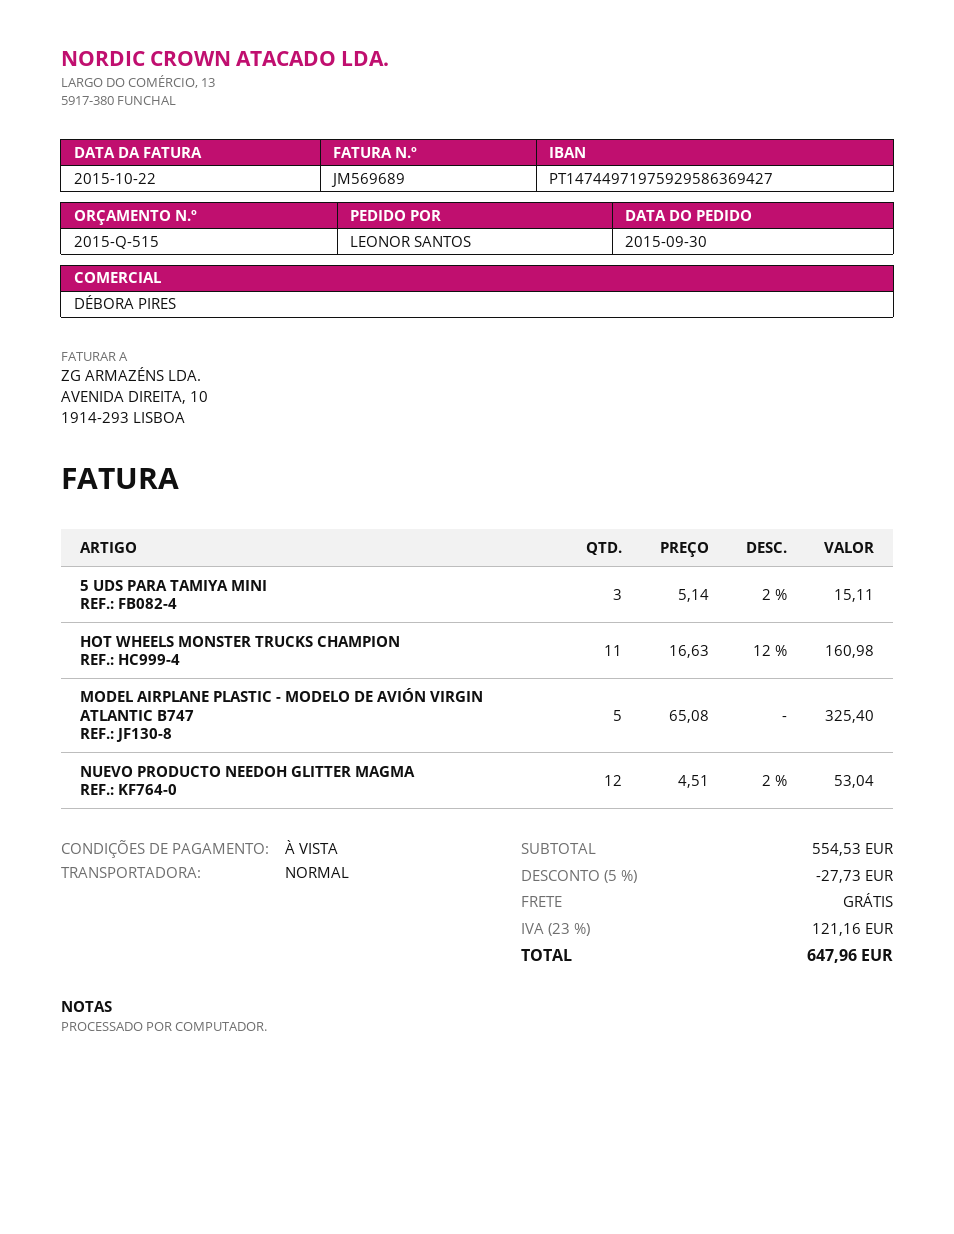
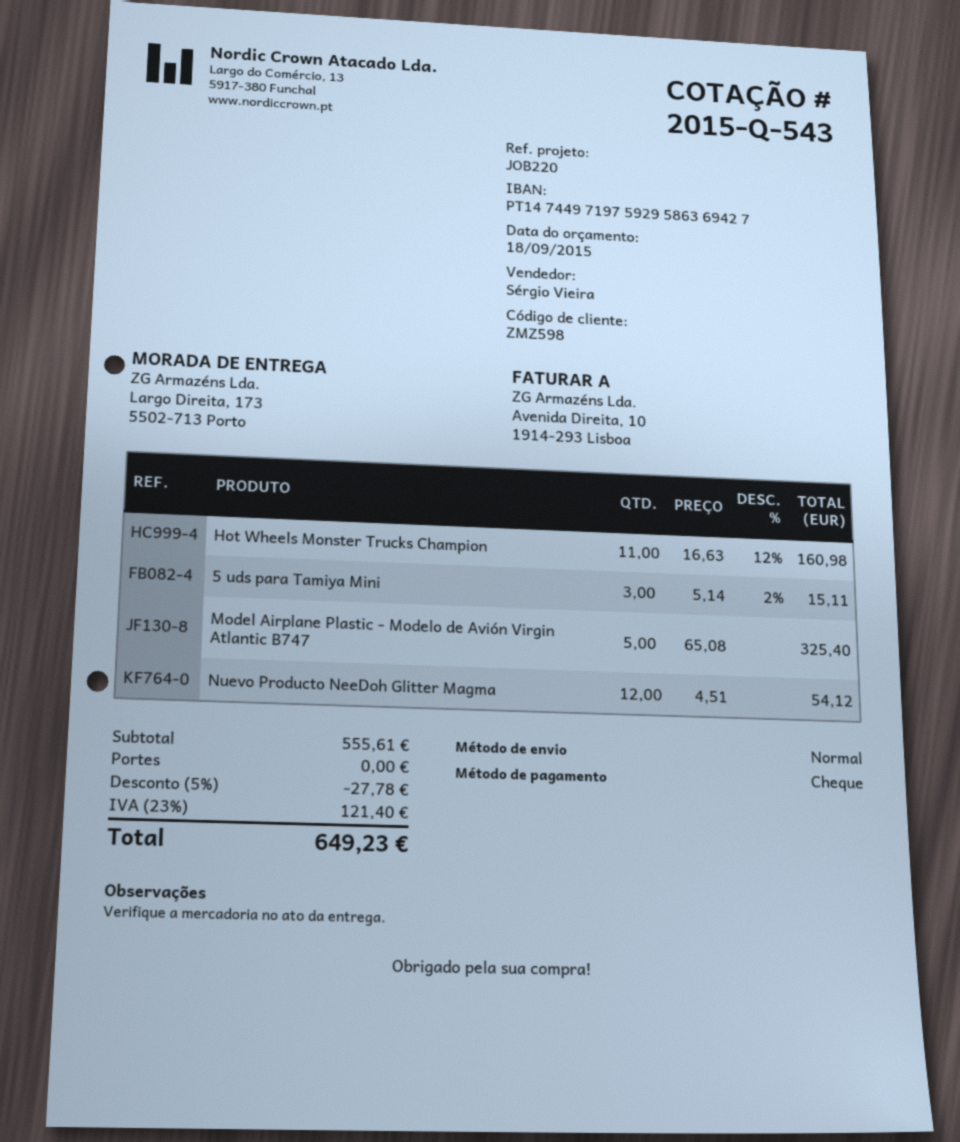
quote number: 2015-Q-515 -> 2015-Q-543
sales rep: DÉBORA PIRES -> Sérgio Vieira
NUEVO PRODUCTO NEEDOH GLITTER MAGMA: 12 x 4.51 - 2% = 53.04 -> 12 x 4.51 = 54.12
subtotal: 554.53 -> 555.61
discount: 5% = 27.73 -> 5% = 27.78
tax: 23% = 121.16 -> 23% = 121.40
total: 647.96 -> 649.23

